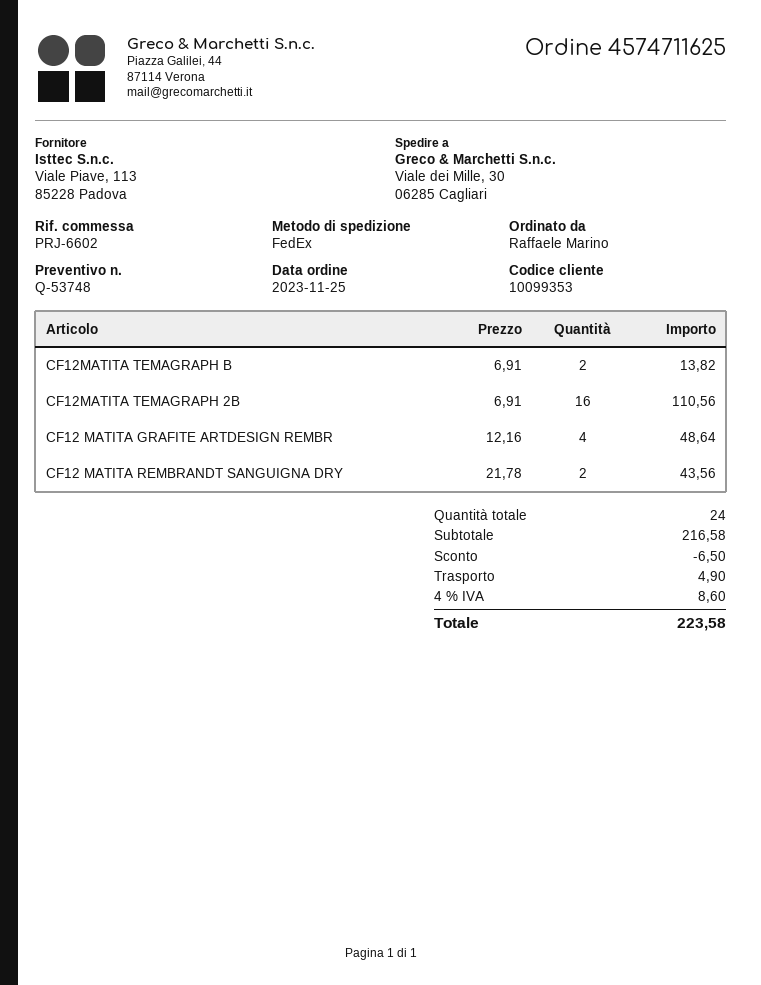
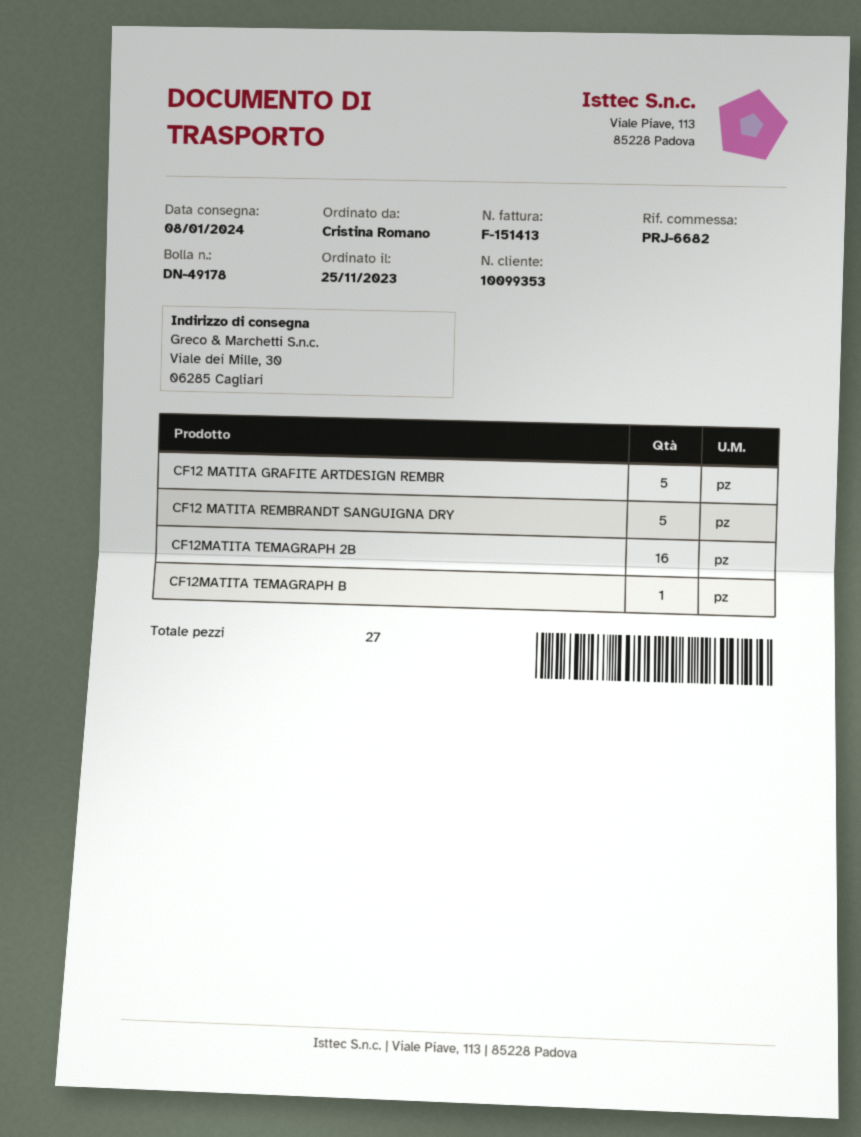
reference: PRJ-6602 -> PRJ-6682
ordered by: Raffaele Marino -> Cristina Romano
CF12MATITA TEMAGRAPH B: 2 -> 1
CF12 MATITA GRAFITE ARTDESIGN REMBR: 4 -> 5
CF12 MATITA REMBRANDT SANGUIGNA DRY: 2 -> 5
total quantity: 24 -> 27

